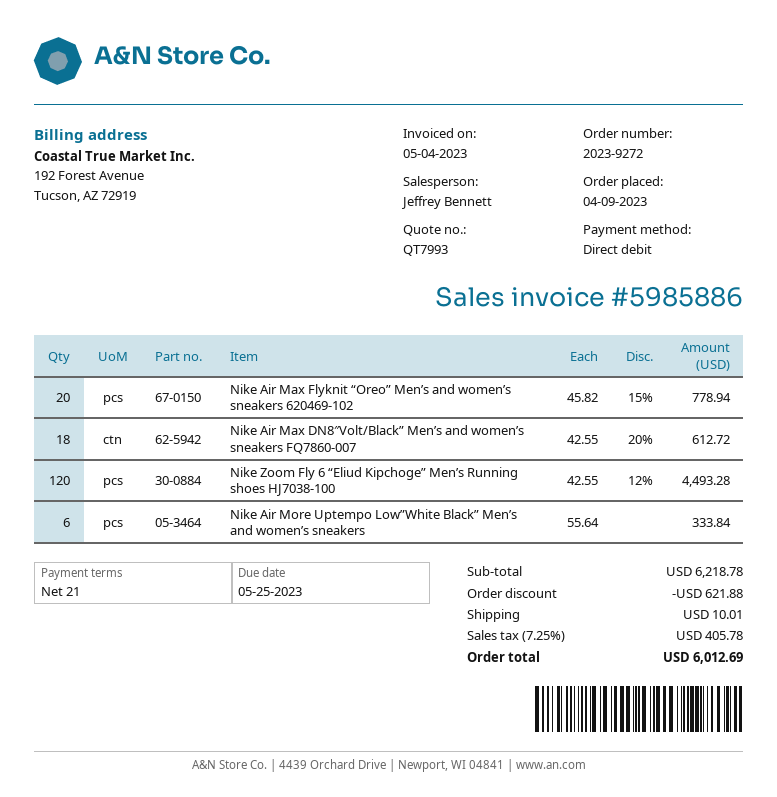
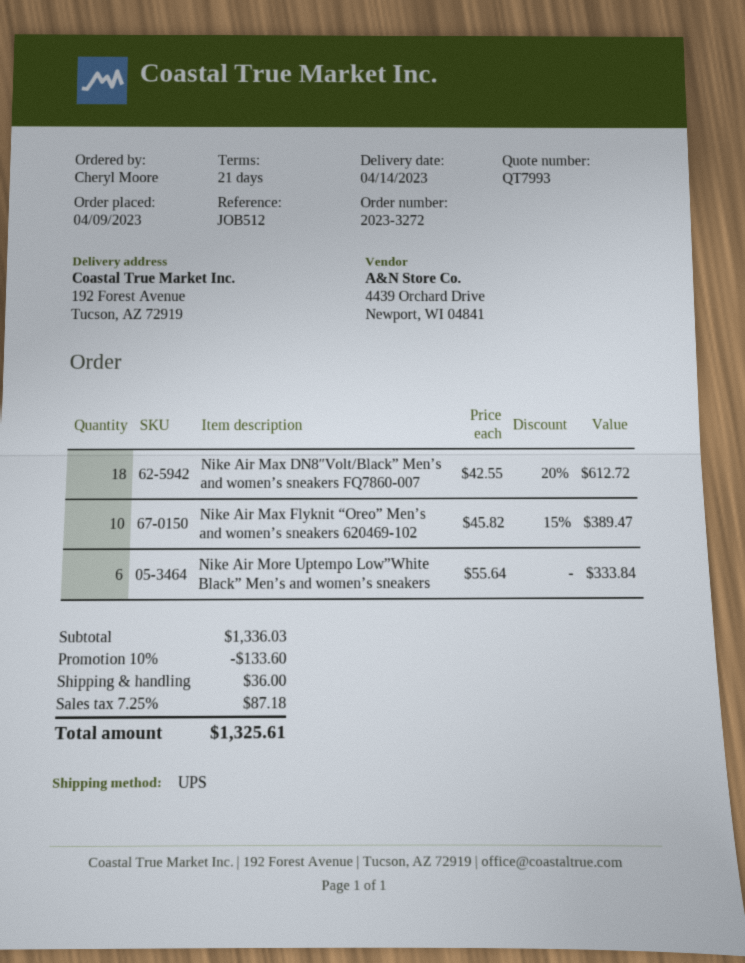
order number: 2023-9272 -> 2023-3272
Nike Air Max Flyknit “Oreo” Men’s and women’s sneakers 620469-102: 20 x 45.82 - 15% = 778.94 -> 10 x 45.82 - 15% = 389.47
Nike Zoom Fly 6 “Eliud Kipchoge” Men’s Running shoes HJ7038-100: 120 x 42.55 - 12% = 4493.28 -> none
subtotal: 6218.78 -> 1336.03
discount: 621.88 -> 133.60
shipping: 10.01 -> 36.00
tax: 7.25% = 405.78 -> 7.25% = 87.18
total: 6012.69 -> 1325.61

